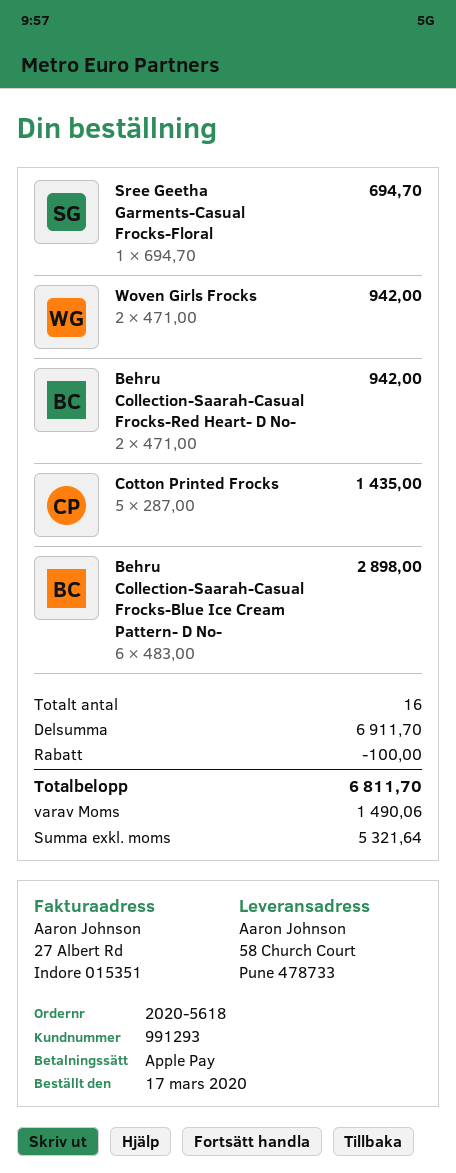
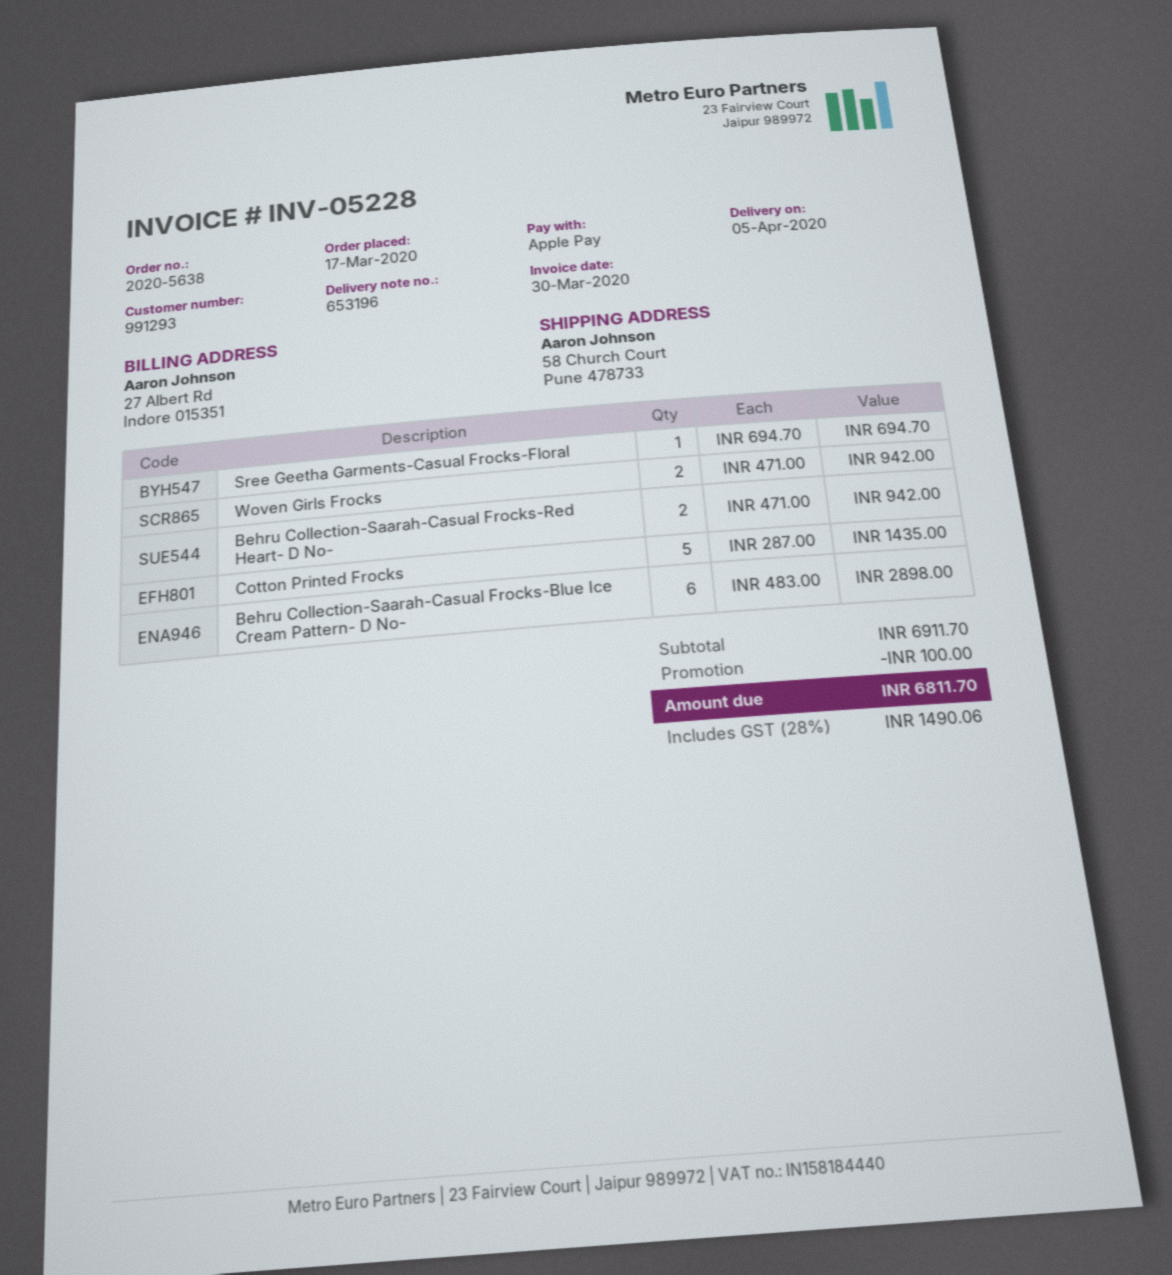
order number: 2020-5618 -> 2020-5638

